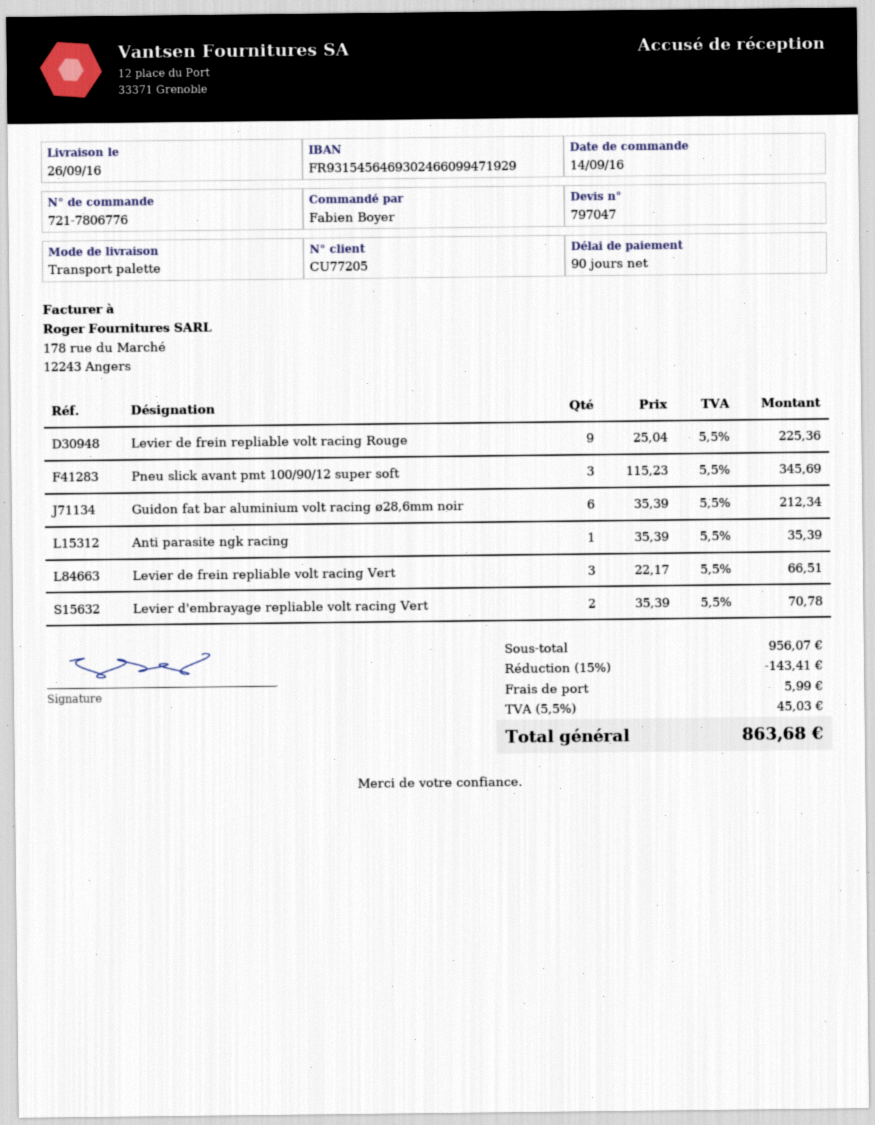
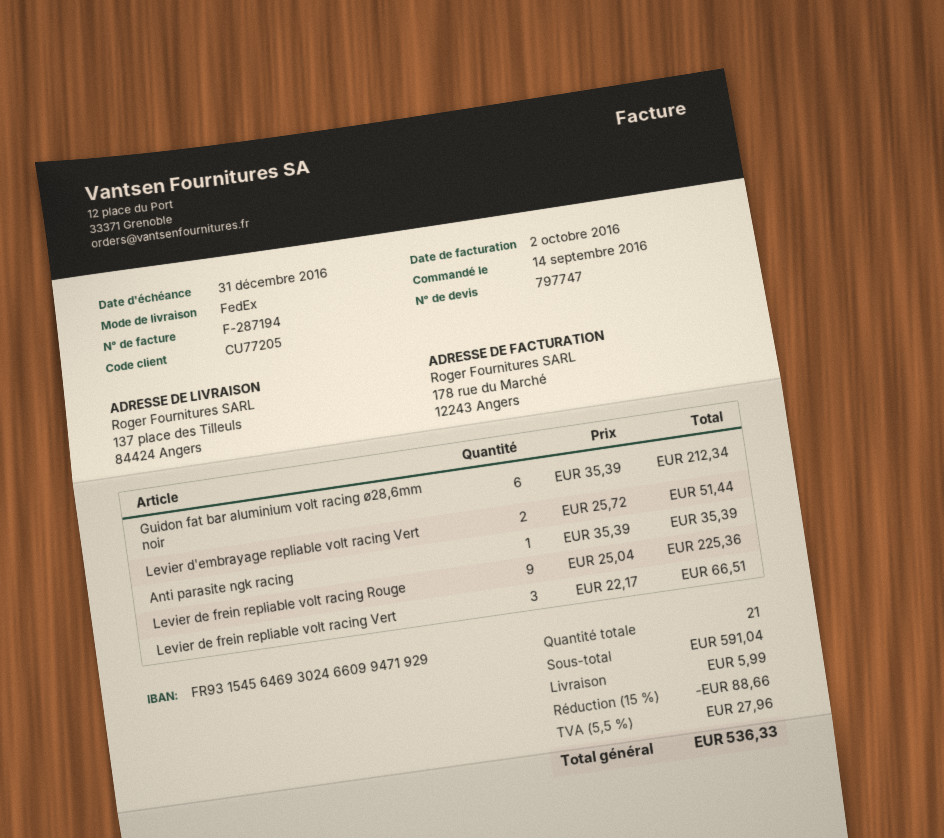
quote number: 797047 -> 797747
shipping method: pallet freight -> FedEx
Pneu slick avant pmt 100/90/12 super soft: 3 x 115.23 = 345.69 -> none
Levier d'embrayage repliable volt racing Vert: 2 x 35.39 = 70.78 -> 2 x 25.72 = 51.44
subtotal: 956.07 -> 591.04
discount: 15% = 143.41 -> 15% = 88.66
tax: 5.5% = 45.03 -> 5.5% = 27.96
total: 863.68 -> 536.33

